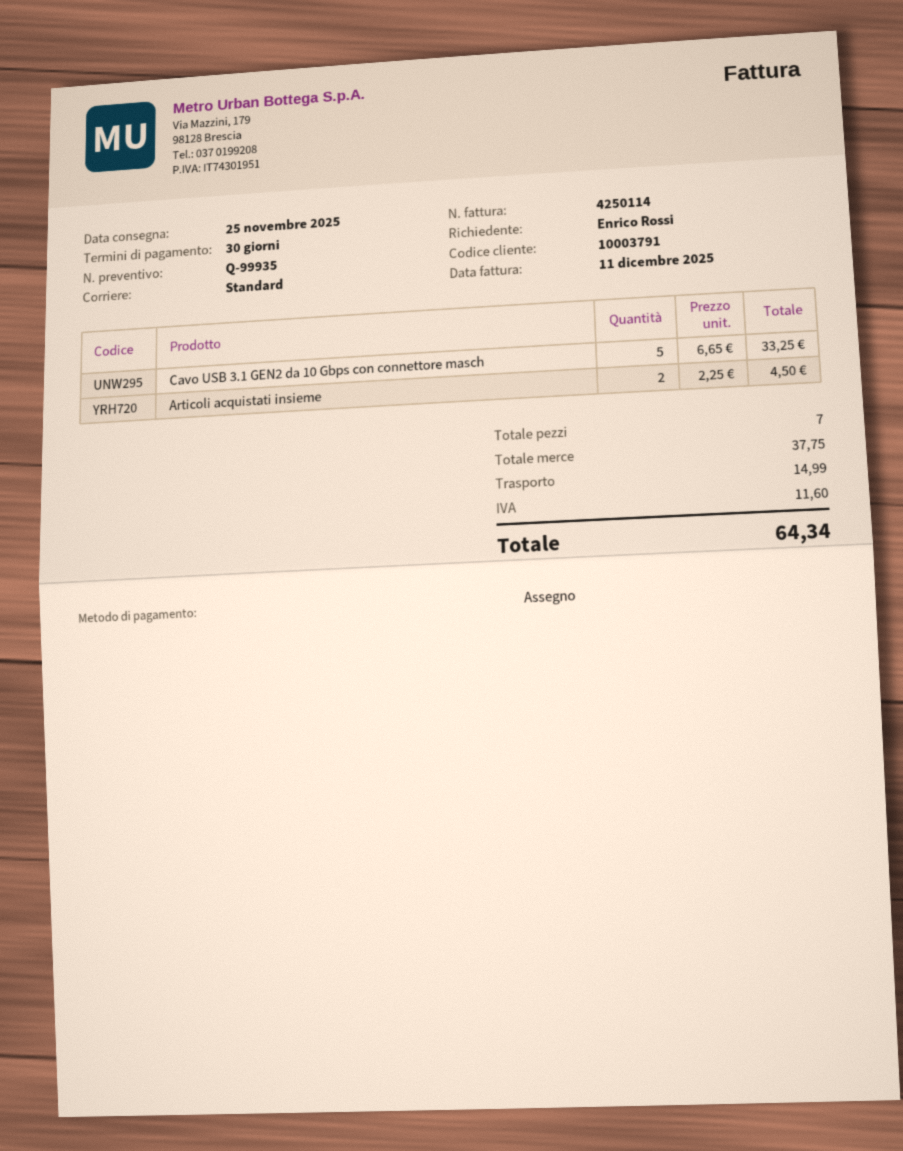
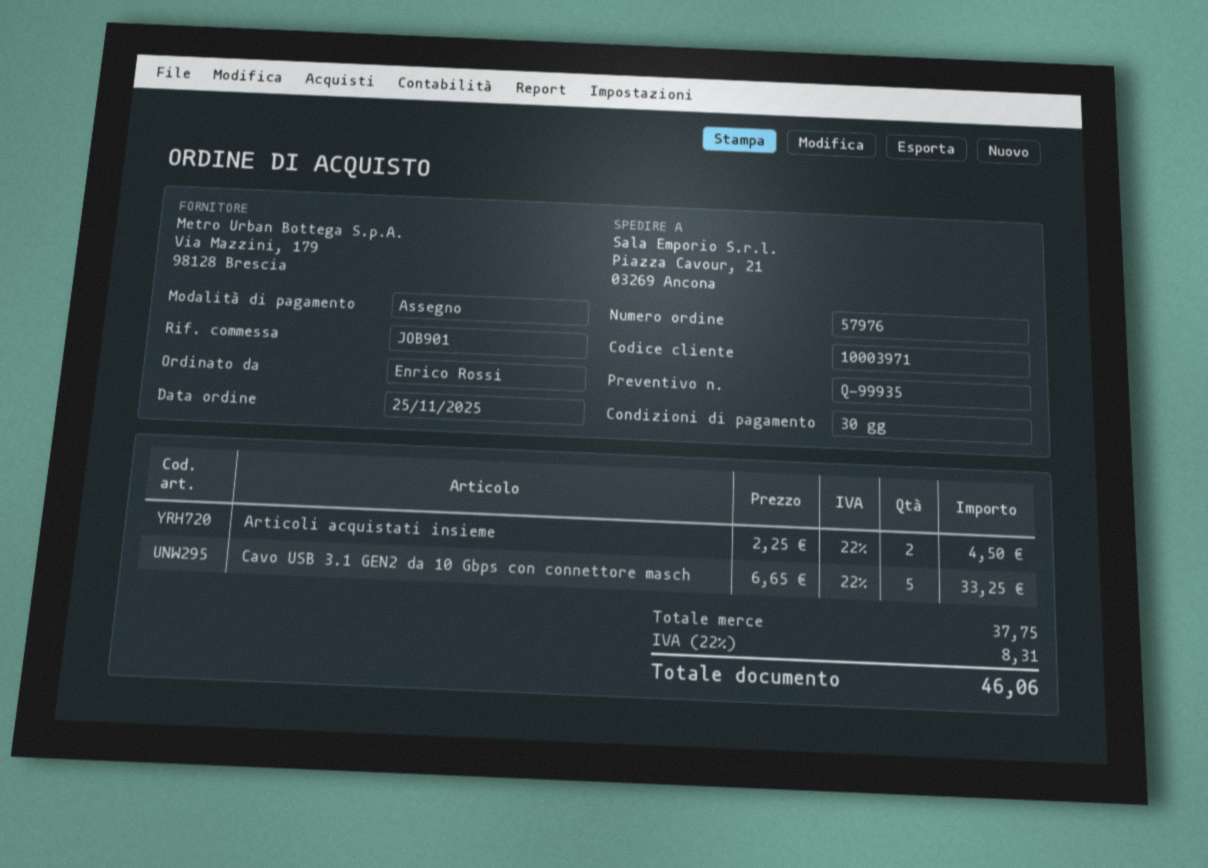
customer number: 10003791 -> 10003971
shipping: 14.99 -> none
tax: 11.60 -> 8.31
total: 64.34 -> 46.06

